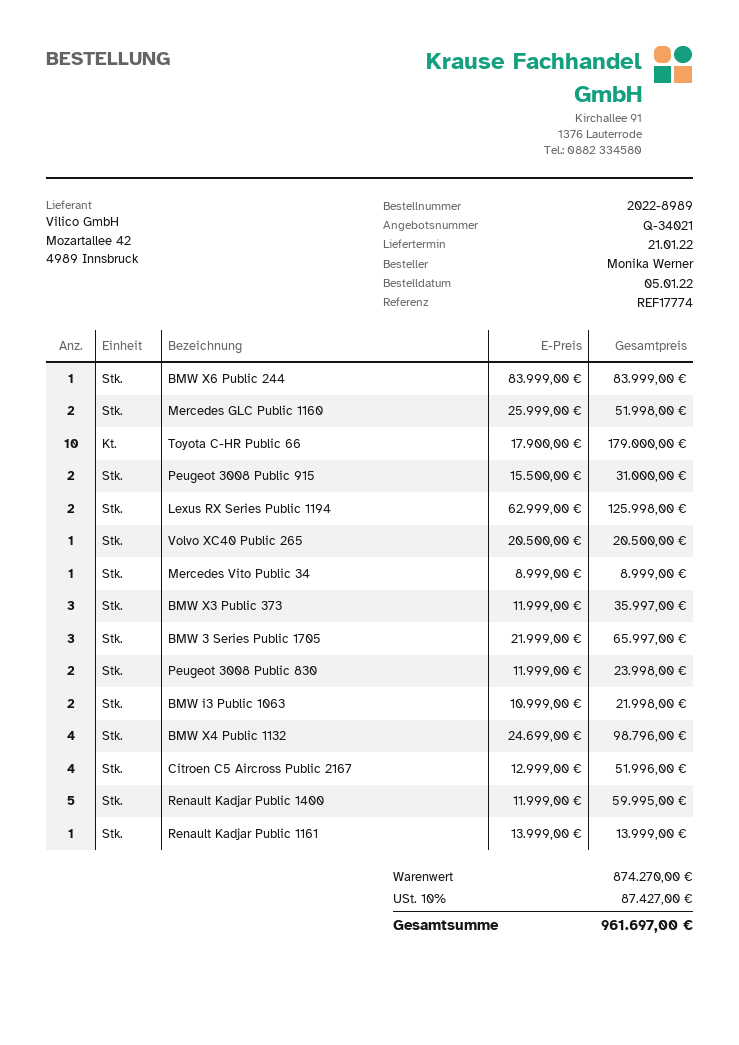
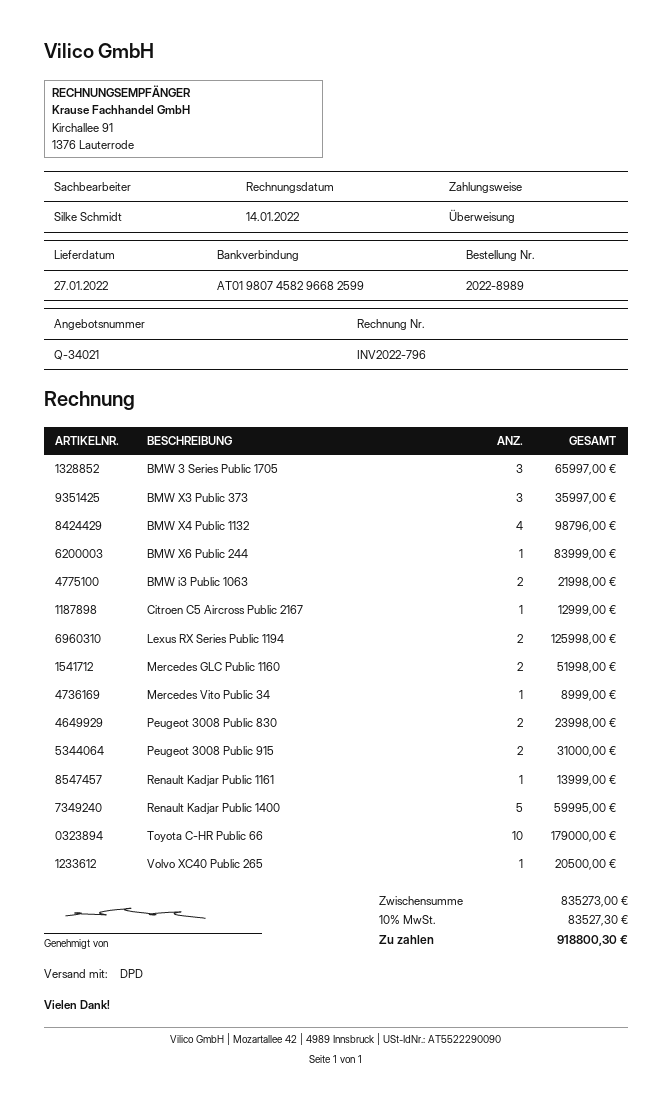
delivery date: 2022-01-21 -> 2022-01-27
Citroen C5 Aircross Public 2167: 4 for 51996.00 -> 1 for 12999.00
subtotal: 874270.00 -> 835273.00
tax: 10% = 87427.00 -> 10% = 83527.30
total: 961697.00 -> 918800.30

